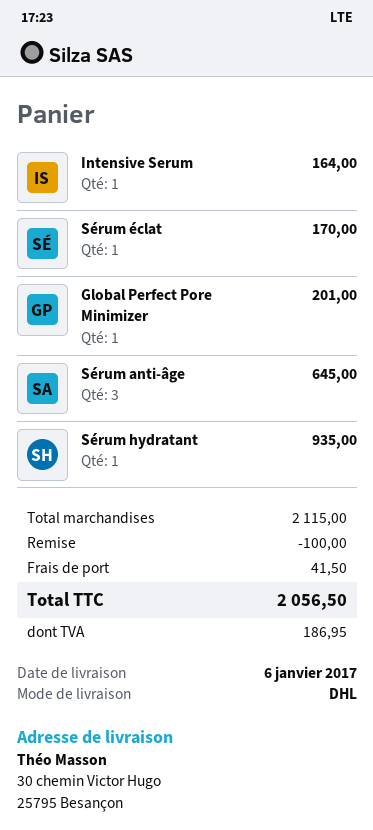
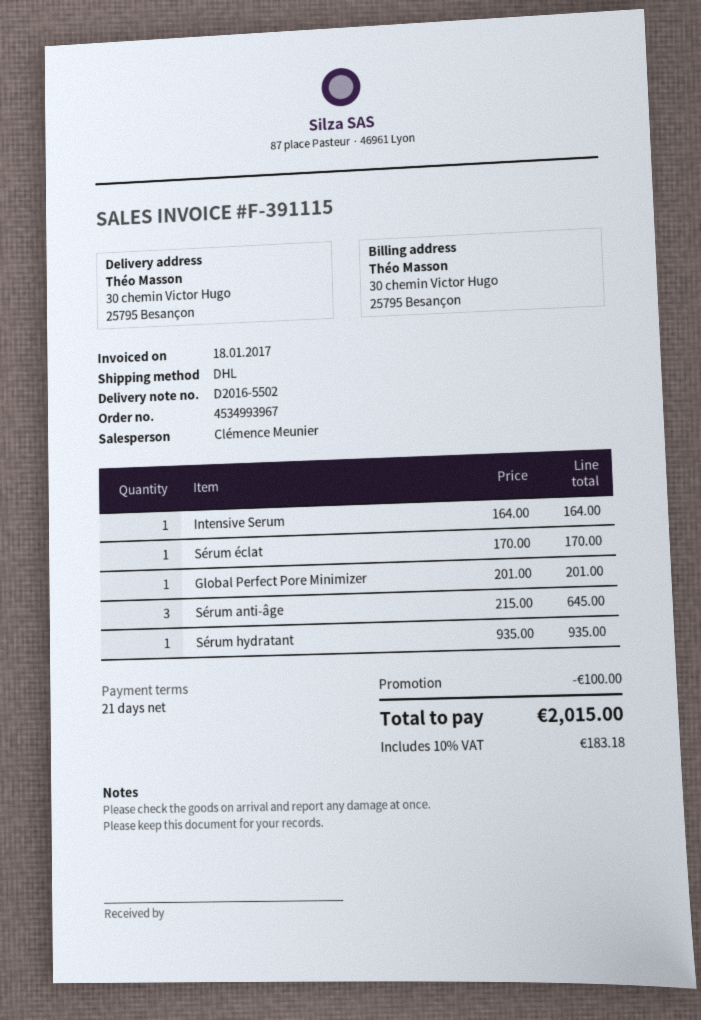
shipping: 41.50 -> none
tax: 186.95 -> 183.18
total: 2056.50 -> 2015.00

